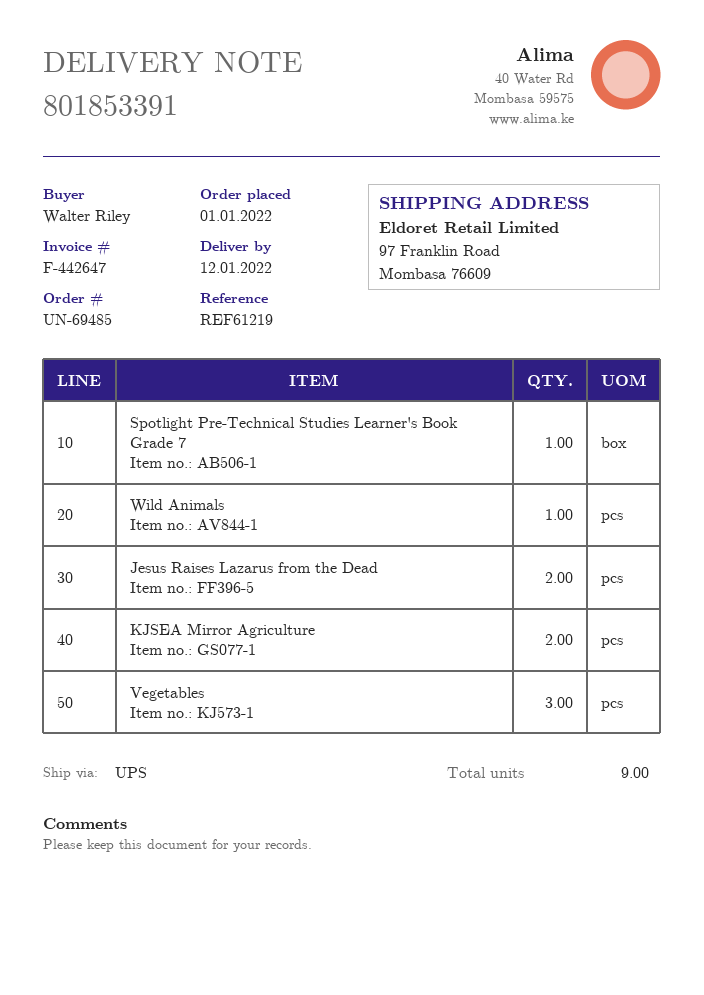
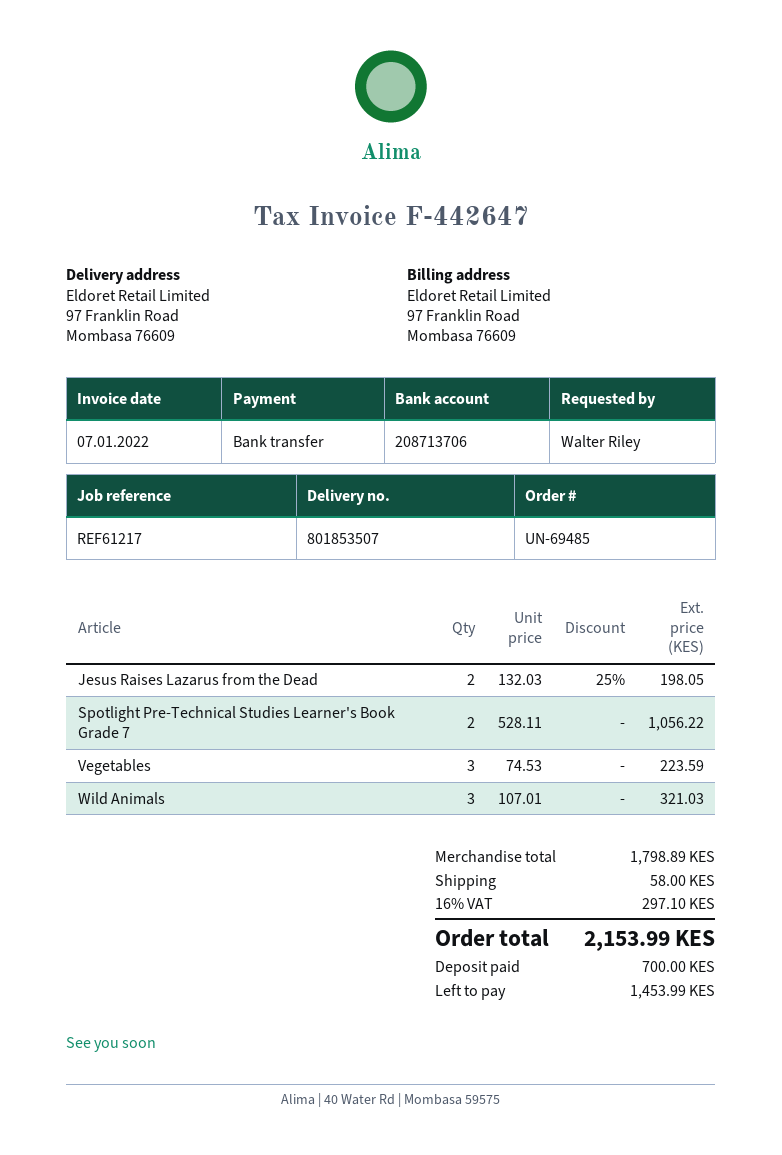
delivery note number: 801853391 -> 801853507
reference: REF61219 -> REF61217
Spotlight Pre-Technical Studies Learner's Book Grade 7: 1 -> 2
Wild Animals: 1 -> 3
KJSEA Mirror Agriculture: 2 -> none

